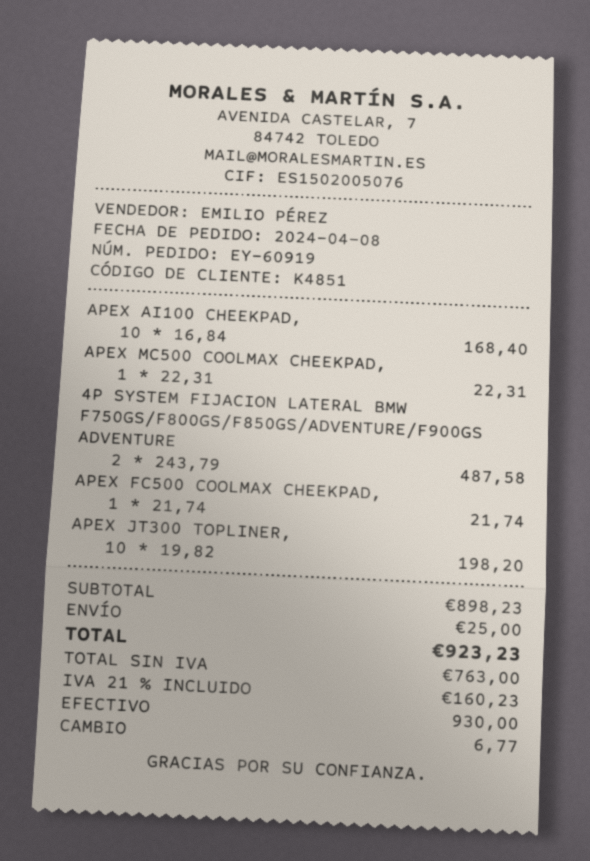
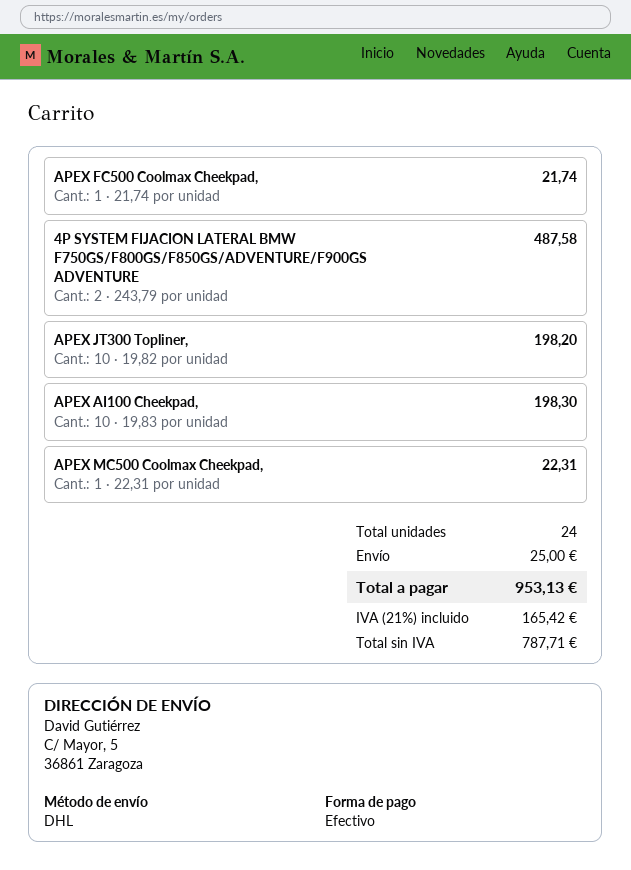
APEX AI100 CHEEKPAD,: 10 x 16.84 = 168.40 -> 10 x 19.83 = 198.30
net: 763.00 -> 787.71
tax: 21% = 160.23 -> 21% = 165.42
total: 923.23 -> 953.13

